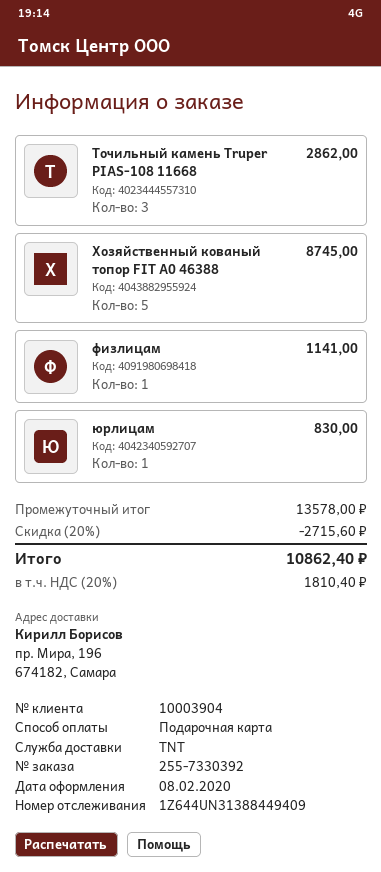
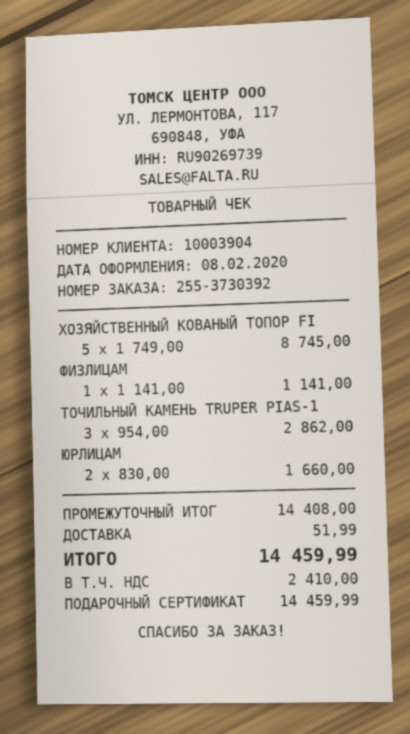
order number: 255-7330392 -> 255-3730392
юрлицам: 1 for 830.00 -> 2 for 1660.00
subtotal: 13578.00 -> 14408.00
discount: 20% = 2715.60 -> none
shipping: none -> 51.99
tax: 1810.40 -> 2410.00
total: 10862.40 -> 14459.99

